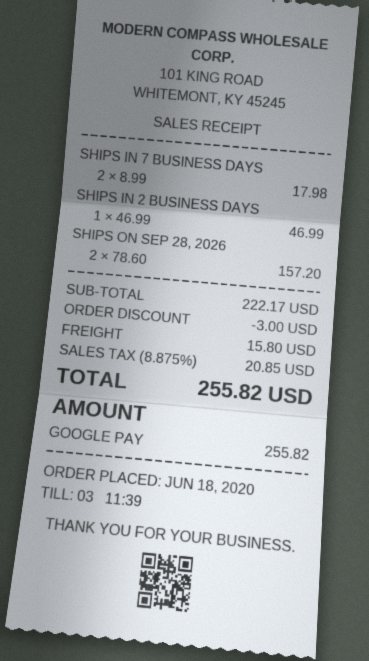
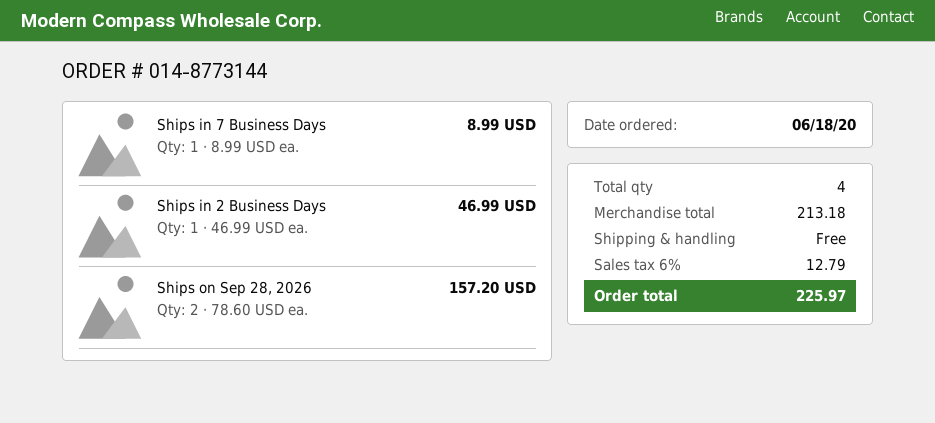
SHIPS IN 7 BUSINESS DAYS: 2 x 8.99 = 17.98 -> 1 x 8.99 = 8.99
subtotal: 222.17 -> 213.18
discount: 3.00 -> none
shipping: 15.80 -> 0.00
tax: 8.875% = 20.85 -> 6% = 12.79
total: 255.82 -> 225.97

